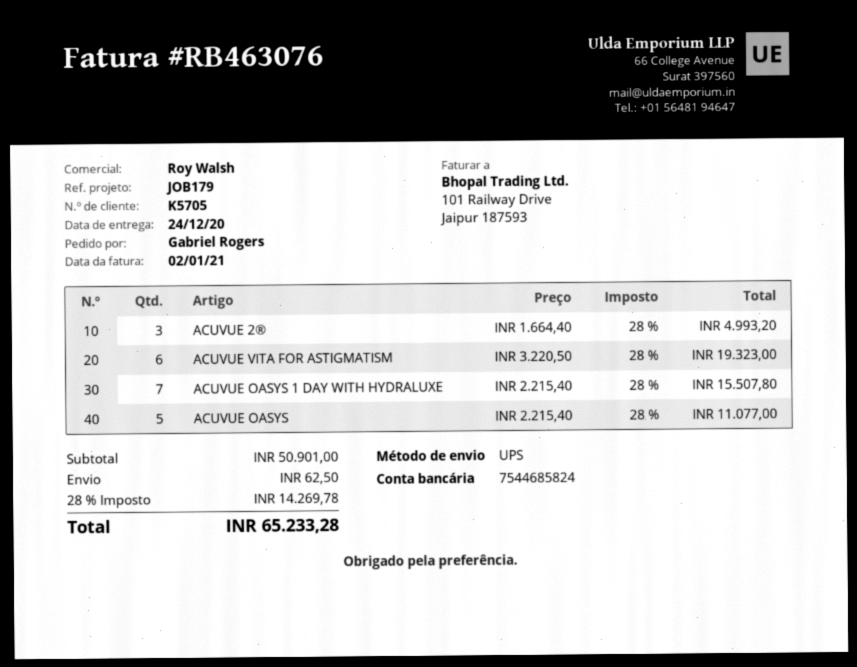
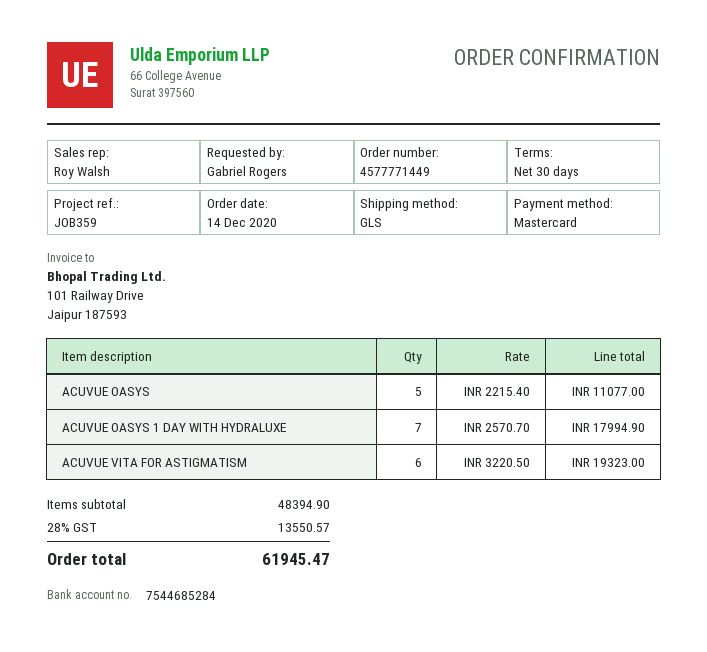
reference: JOB179 -> JOB359
bank account: 7544685824 -> 7544685284
shipping method: UPS -> GLS
ACUVUE 2®: 3 x 1664.40 = 4993.20 -> none
ACUVUE OASYS 1 DAY WITH HYDRALUXE: 7 x 2215.40 = 15507.80 -> 7 x 2570.70 = 17994.90
subtotal: 50901.00 -> 48394.90
shipping: 62.50 -> none
tax: 28% = 14269.78 -> 28% = 13550.57
total: 65233.28 -> 61945.47

